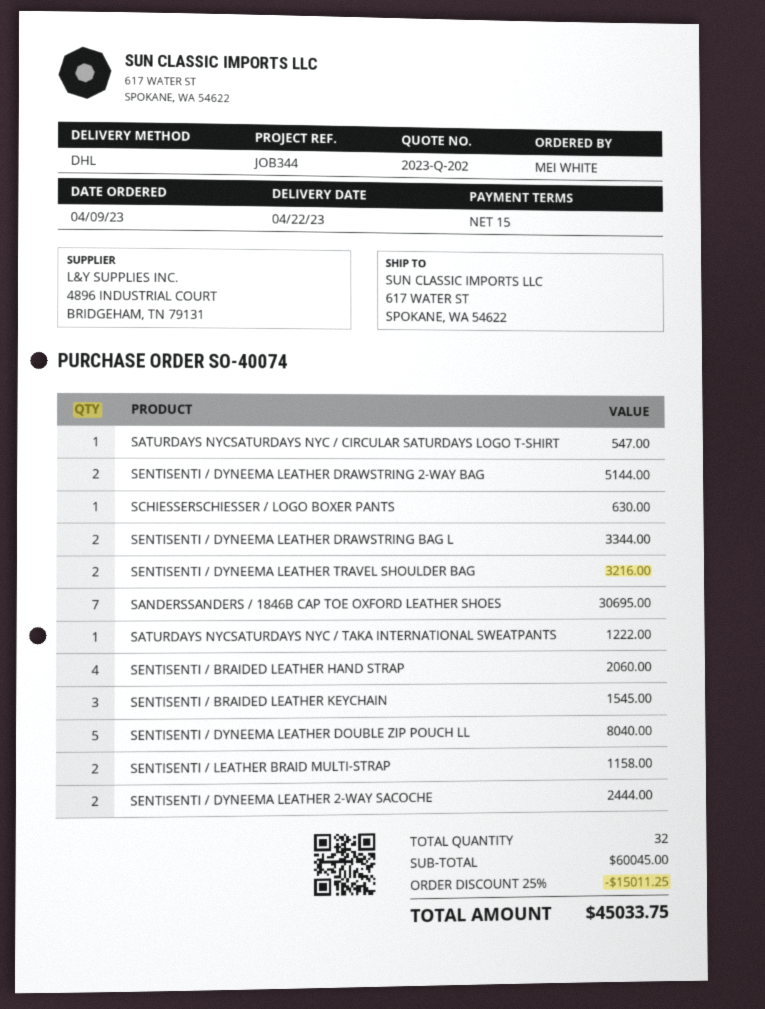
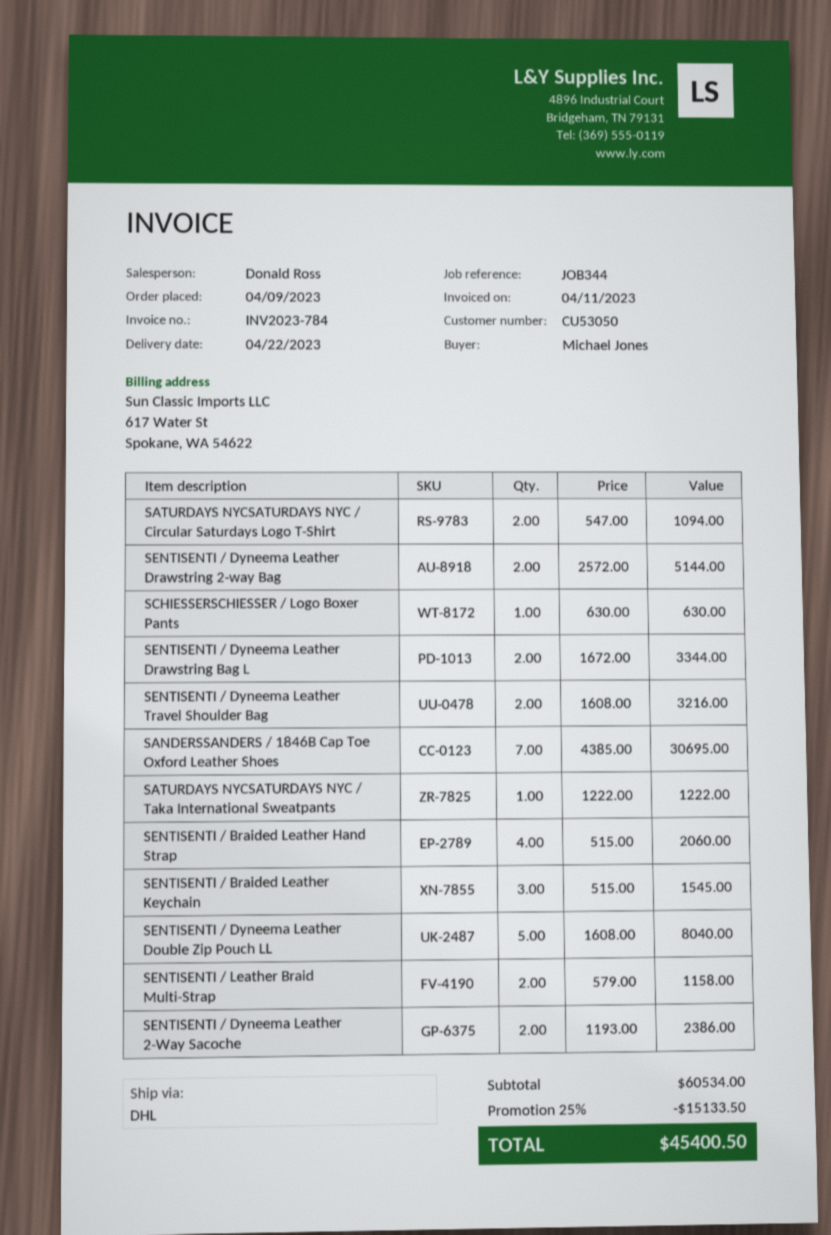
ordered by: MEI WHITE -> Michael Jones
SATURDAYS NYCSATURDAYS NYC / CIRCULAR SATURDAYS LOGO T-SHIRT: 1 for 547.00 -> 2 for 1094.00
SENTISENTI / DYNEEMA LEATHER 2-WAY SACOCHE: 2 for 2444.00 -> 2 for 2386.00
subtotal: 60045.00 -> 60534.00
discount: 25% = 15011.25 -> 25% = 15133.50
total: 45033.75 -> 45400.50

